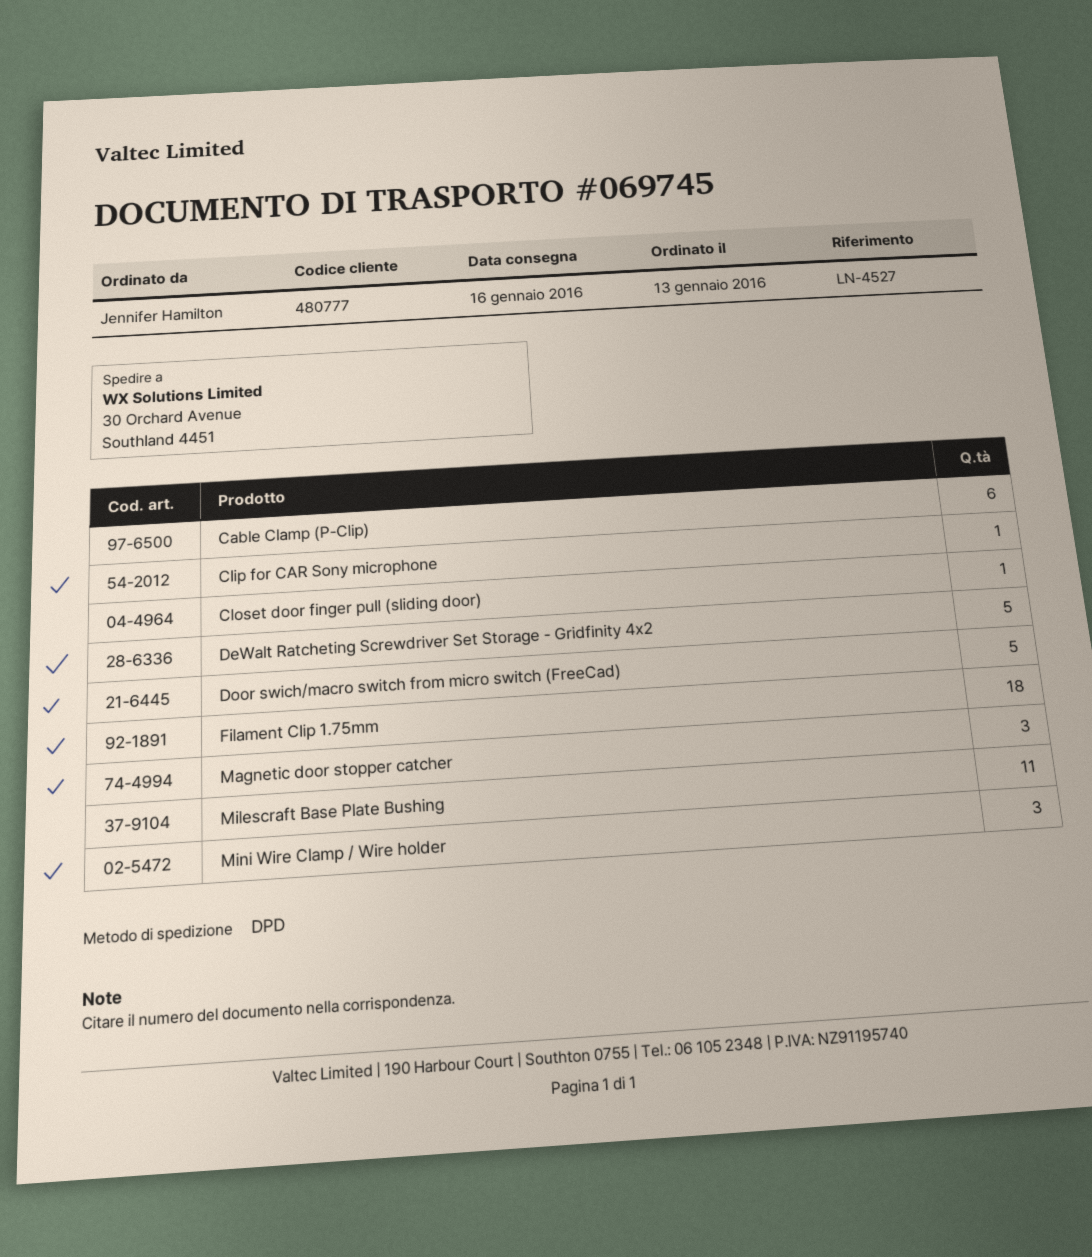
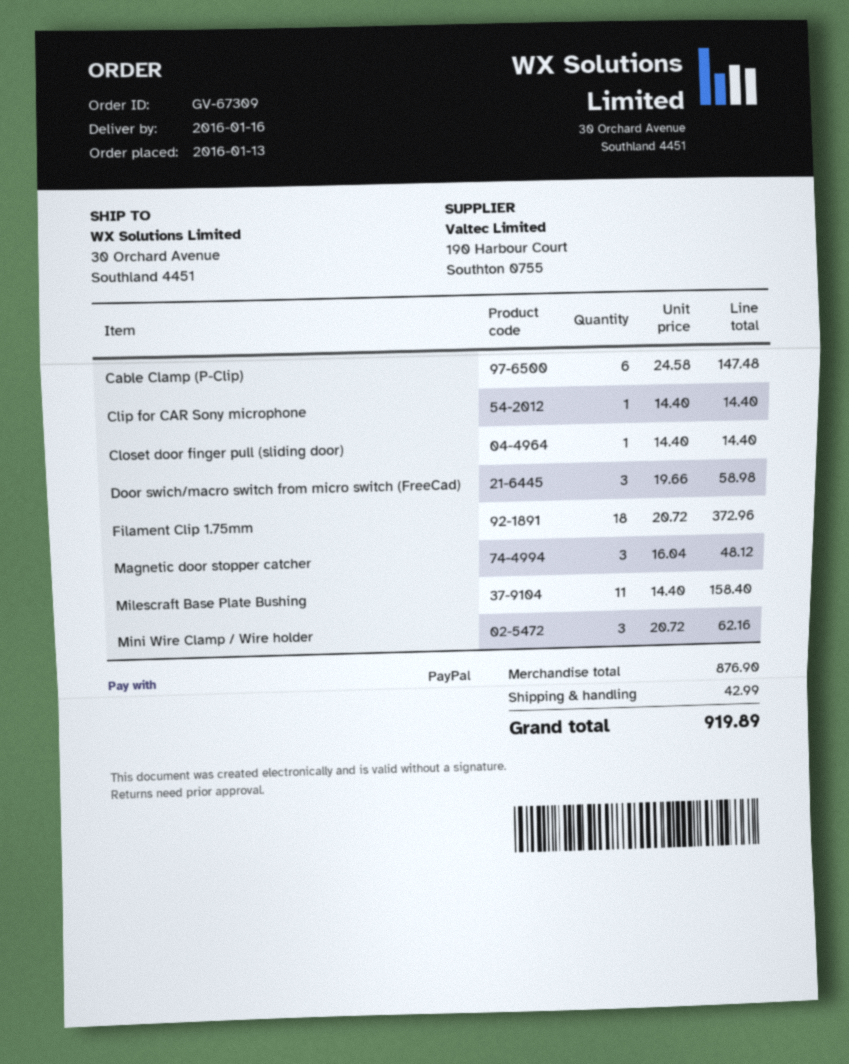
DeWalt Ratcheting Screwdriver Set Storage - Gridfinity 4x2: 5 -> none
Door swich/macro switch from micro switch (FreeCad): 5 -> 3

